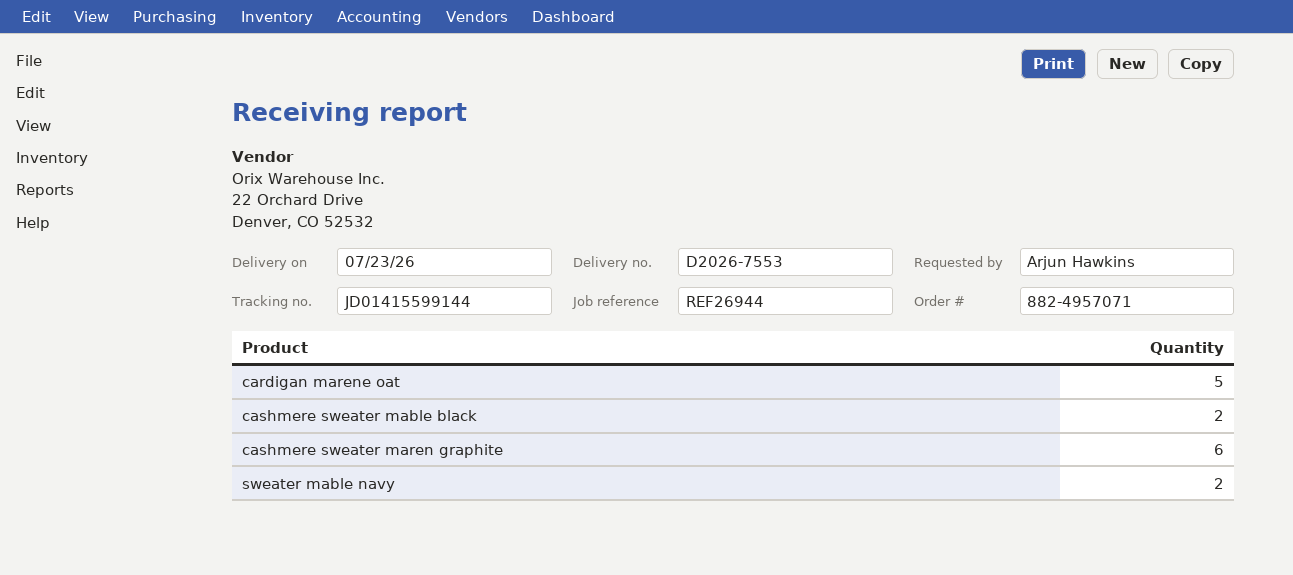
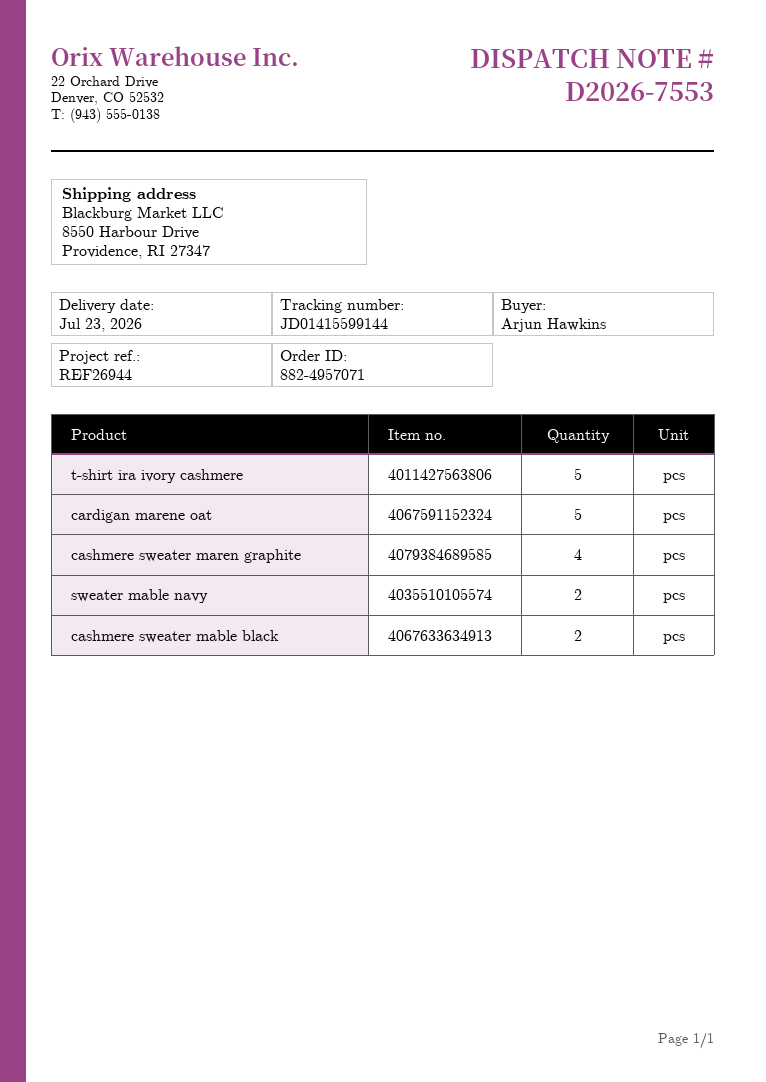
cashmere sweater maren graphite: 6 -> 4
t-shirt ira ivory cashmere: none -> 5

